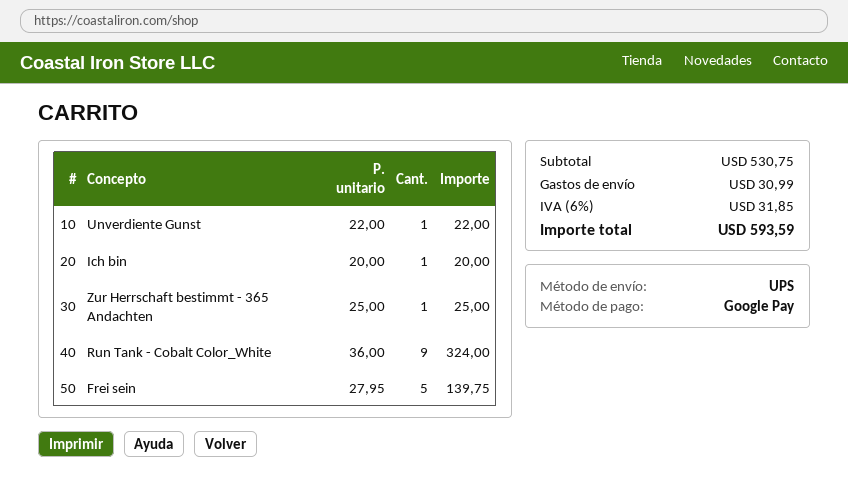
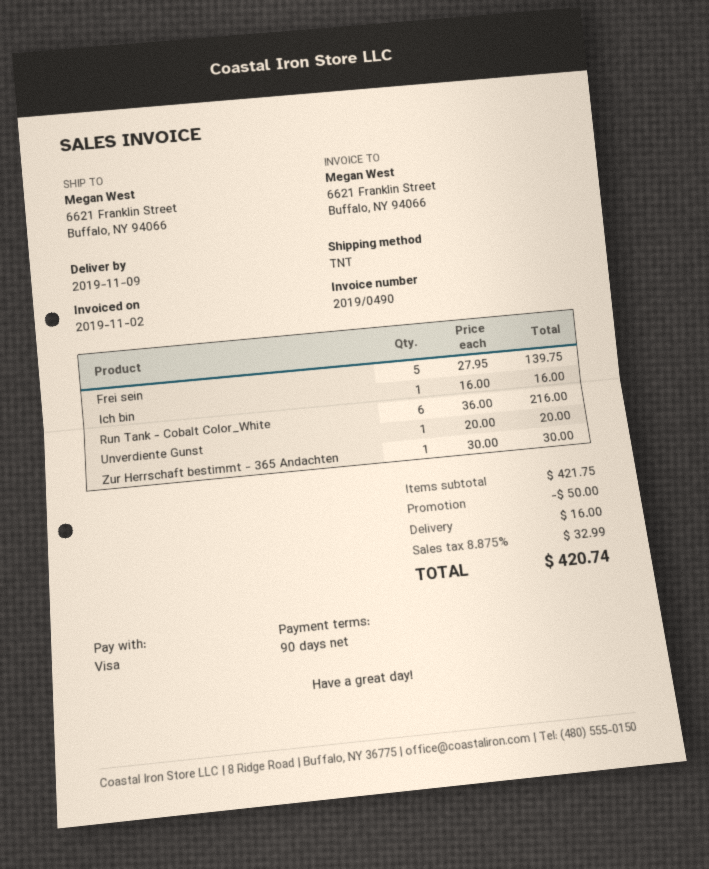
payment method: Google Pay -> Visa
shipping method: UPS -> TNT
Unverdiente Gunst: 1 x 22.00 = 22.00 -> 1 x 20.00 = 20.00
Ich bin: 1 x 20.00 = 20.00 -> 1 x 16.00 = 16.00
Zur Herrschaft bestimmt - 365 Andachten: 1 x 25.00 = 25.00 -> 1 x 30.00 = 30.00
Run Tank - Cobalt Color_White: 9 x 36.00 = 324.00 -> 6 x 36.00 = 216.00
subtotal: 530.75 -> 421.75
discount: none -> 50.00
shipping: 30.99 -> 16.00
tax: 6% = 31.85 -> 8.875% = 32.99
total: 593.59 -> 420.74

